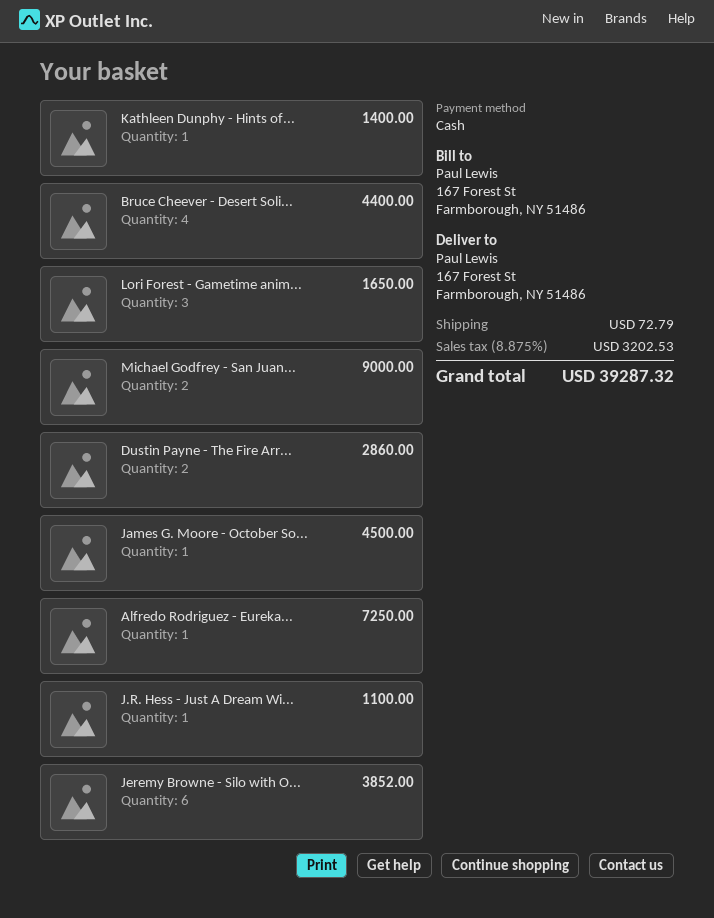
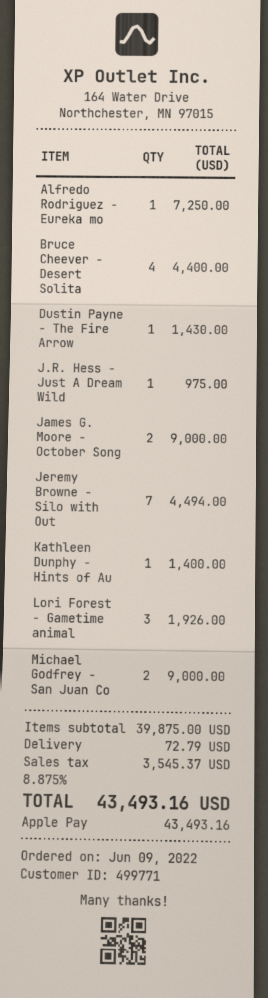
payment method: cash -> Apple Pay
Lori Forest - Gametime anim...: 3 for 1650.00 -> 3 for 1926.00
Dustin Payne - The Fire Arr...: 2 for 2860.00 -> 1 for 1430.00
James G. Moore - October So...: 1 for 4500.00 -> 2 for 9000.00
J.R. Hess - Just A Dream Wi...: 1 for 1100.00 -> 1 for 975.00
Jeremy Browne - Silo with O...: 6 for 3852.00 -> 7 for 4494.00
tax: 8.875% = 3202.53 -> 8.875% = 3545.37
total: 39287.32 -> 43493.16

